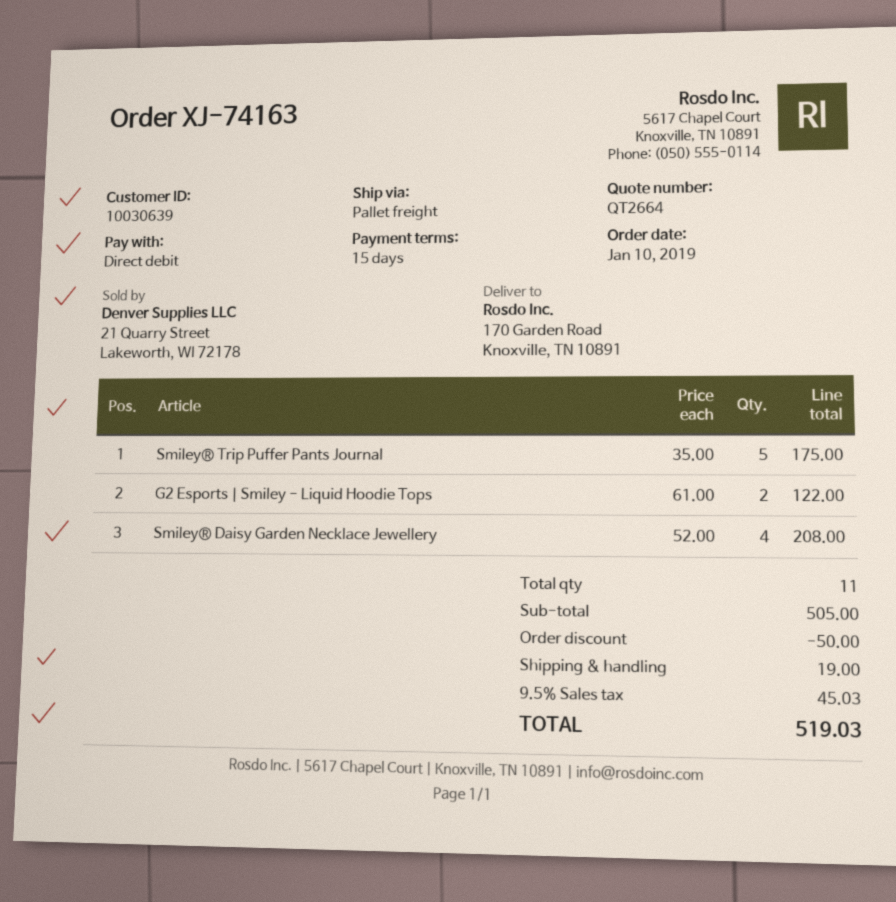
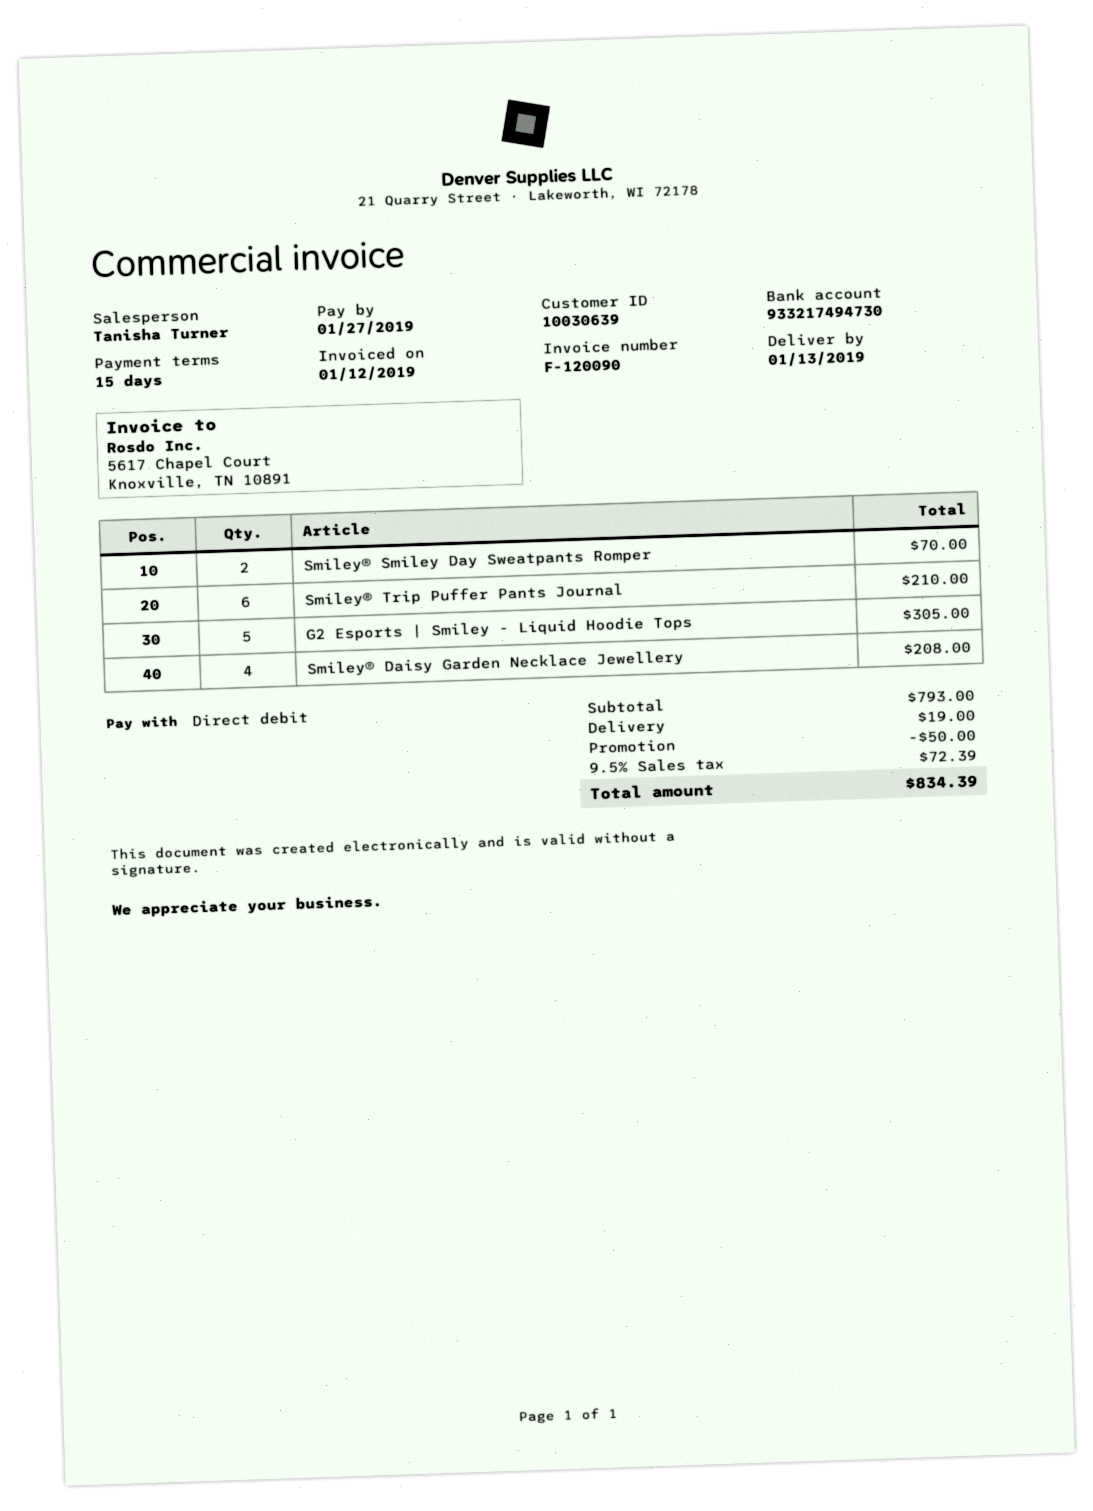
Smiley® Trip Puffer Pants Journal: 5 for 175.00 -> 6 for 210.00
G2 Esports | Smiley - Liquid Hoodie Tops: 2 for 122.00 -> 5 for 305.00
Smiley® Smiley Day Sweatpants Romper: none -> 2 for 70.00
subtotal: 505.00 -> 793.00
tax: 9.5% = 45.03 -> 9.5% = 72.39
total: 519.03 -> 834.39

